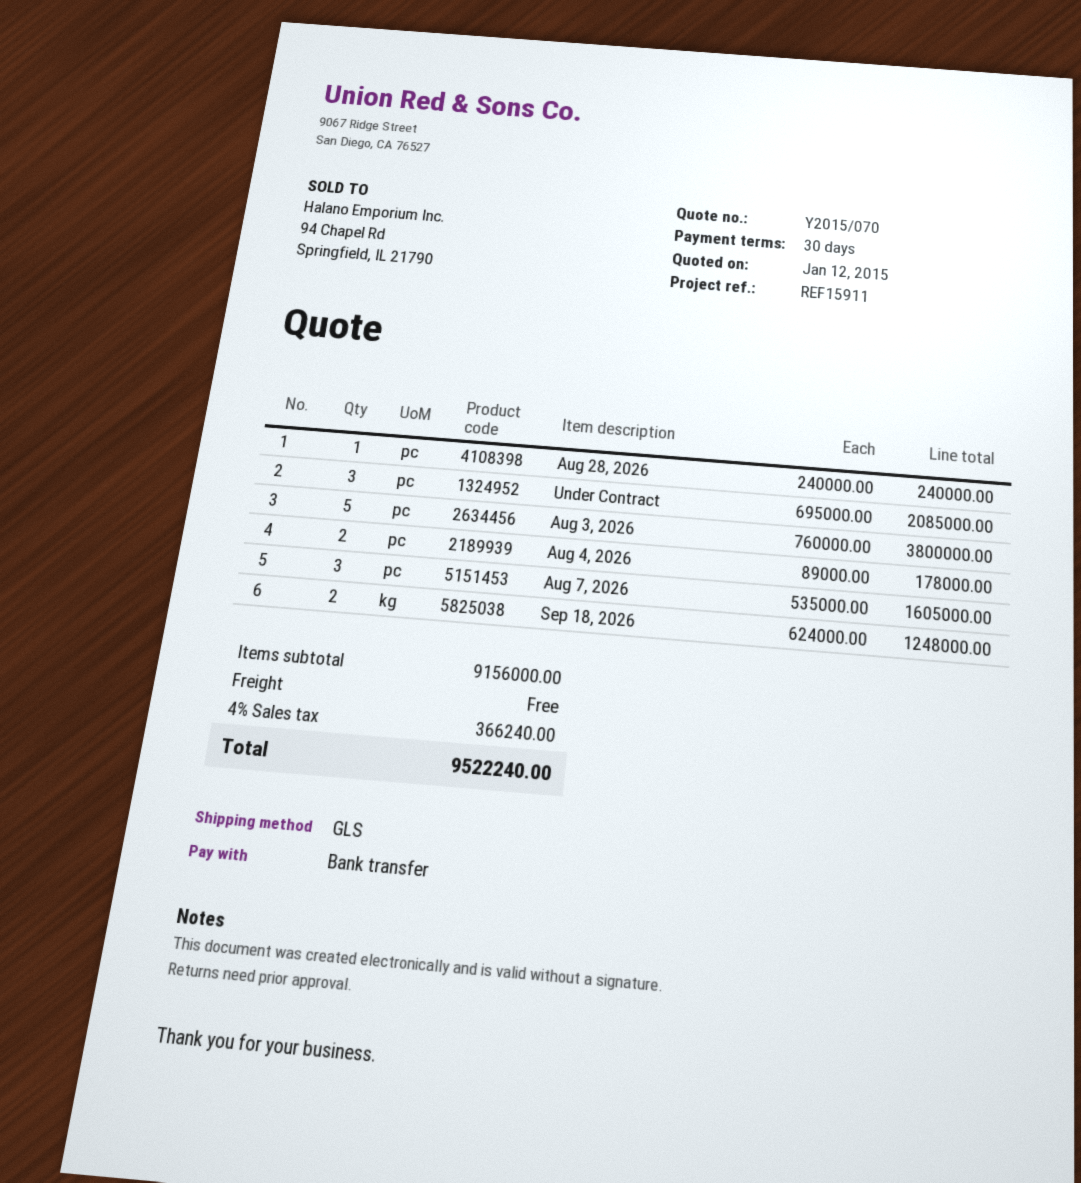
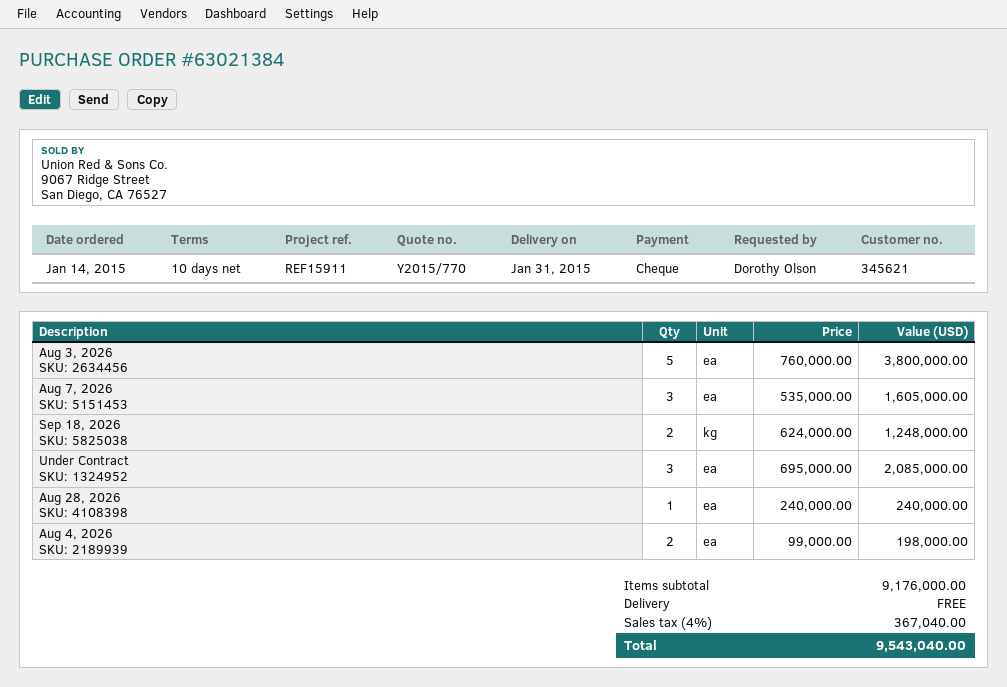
quote number: Y2015/070 -> Y2015/770
payment terms: 30 days -> 10 days
payment method: bank transfer -> cheque
Aug 4, 2026: 2 x 89000.00 = 178000.00 -> 2 x 99000.00 = 198000.00
subtotal: 9156000.00 -> 9176000.00
tax: 4% = 366240.00 -> 4% = 367040.00
total: 9522240.00 -> 9543040.00

